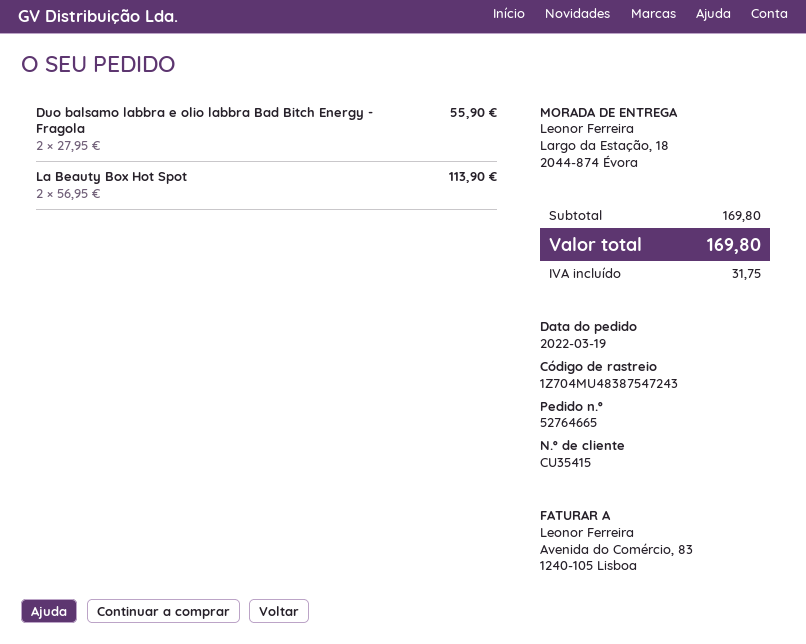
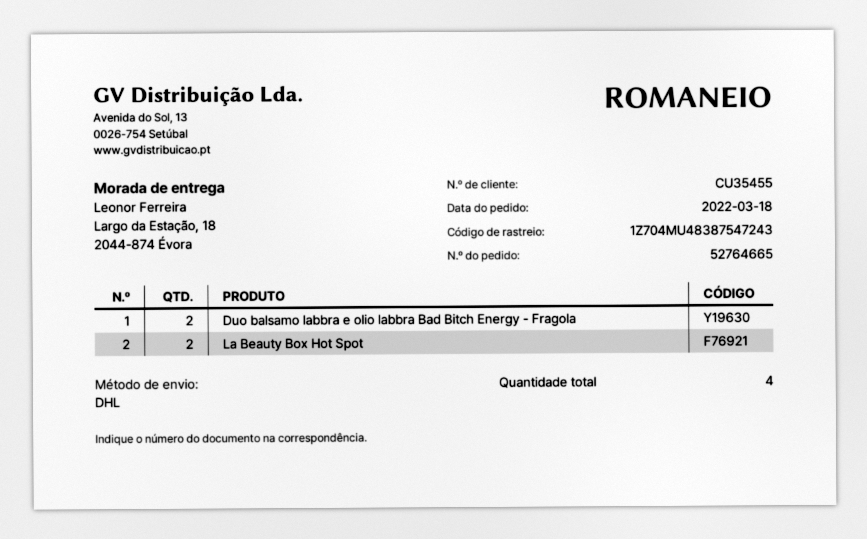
order date: 2022-03-19 -> 2022-03-18
customer number: CU35415 -> CU35455

